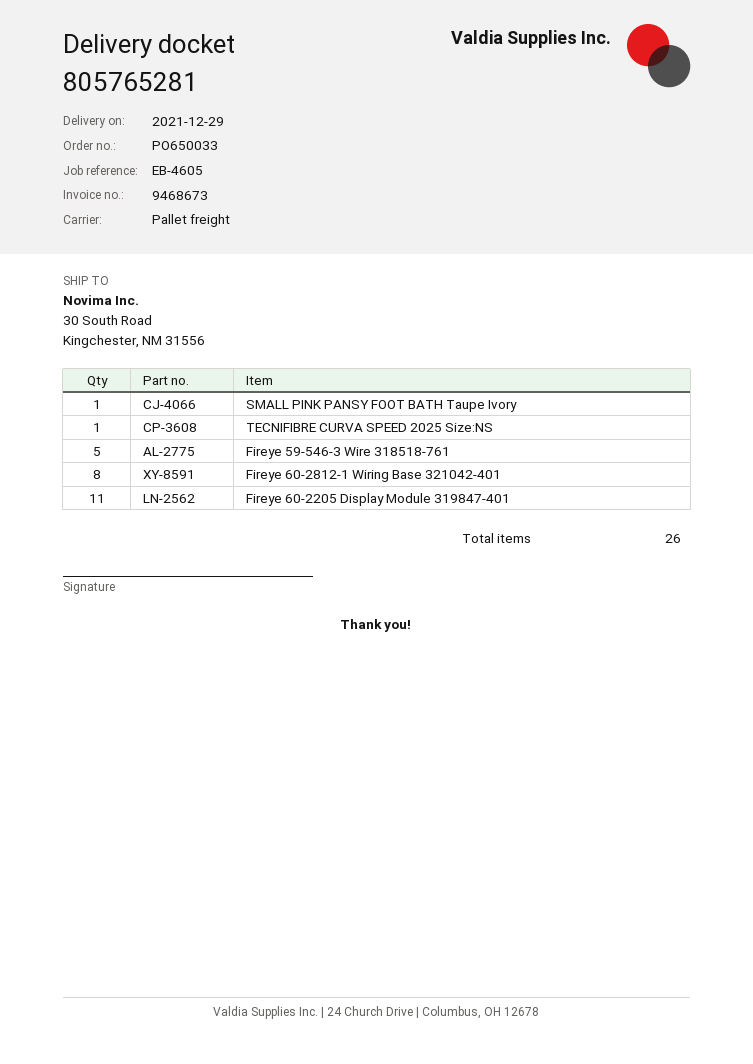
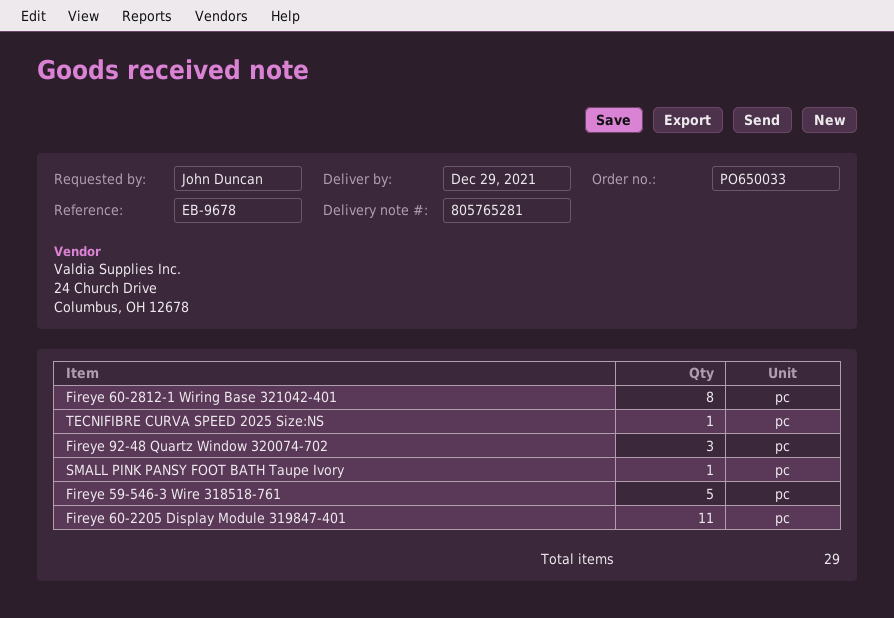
reference: EB-4605 -> EB-9678
Fireye 92-48 Quartz Window 320074-702: none -> 3
total quantity: 26 -> 29

